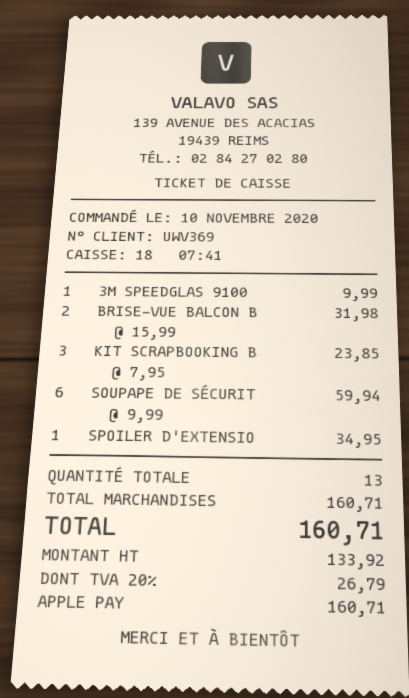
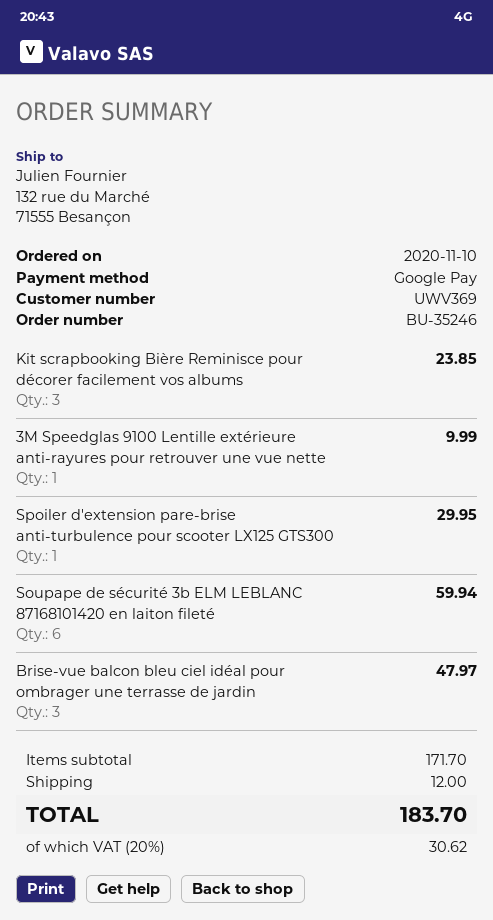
payment method: Apple Pay -> Google Pay
BRISE-VUE BALCON B: 2 for 31.98 -> 3 for 47.97
SPOILER D'EXTENSIO: 1 for 34.95 -> 1 for 29.95
subtotal: 160.71 -> 171.70
shipping: none -> 12.00
tax: 20% = 26.79 -> 20% = 30.62
total: 160.71 -> 183.70

